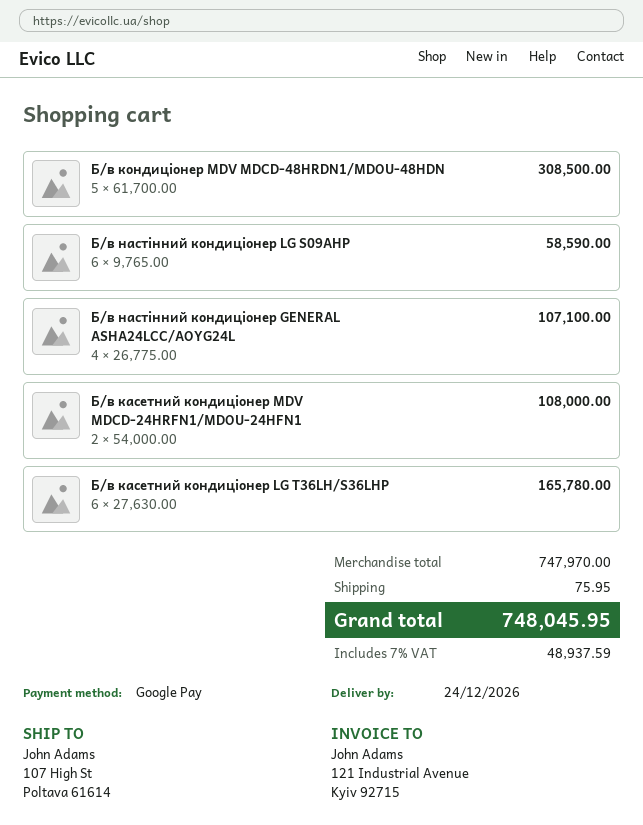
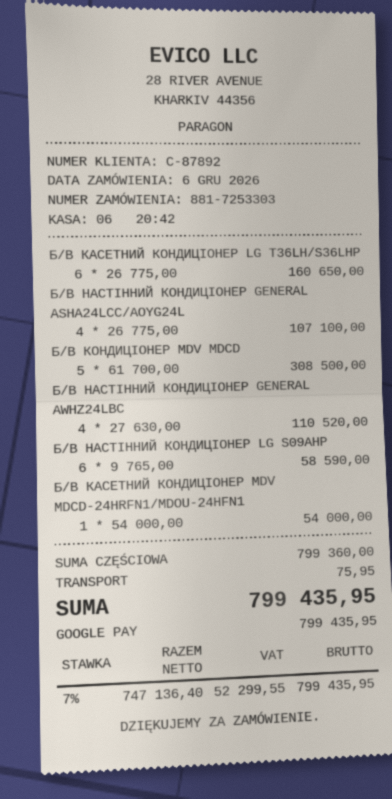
Б/в касетний кондиціонер MDV MDCD-24HRFN1/MDOU-24HFN1: 2 x 54000.00 = 108000.00 -> 1 x 54000.00 = 54000.00
Б/в касетний кондиціонер LG T36LH/S36LHP: 6 x 27630.00 = 165780.00 -> 6 x 26775.00 = 160650.00
Б/В НАСТІННИЙ КОНДИЦІОНЕР GENERAL AWHZ24LBC: none -> 4 x 27630.00 = 110520.00
subtotal: 747970.00 -> 799360.00
tax: 7% = 48937.59 -> 7% = 52299.55
total: 748045.95 -> 799435.95

